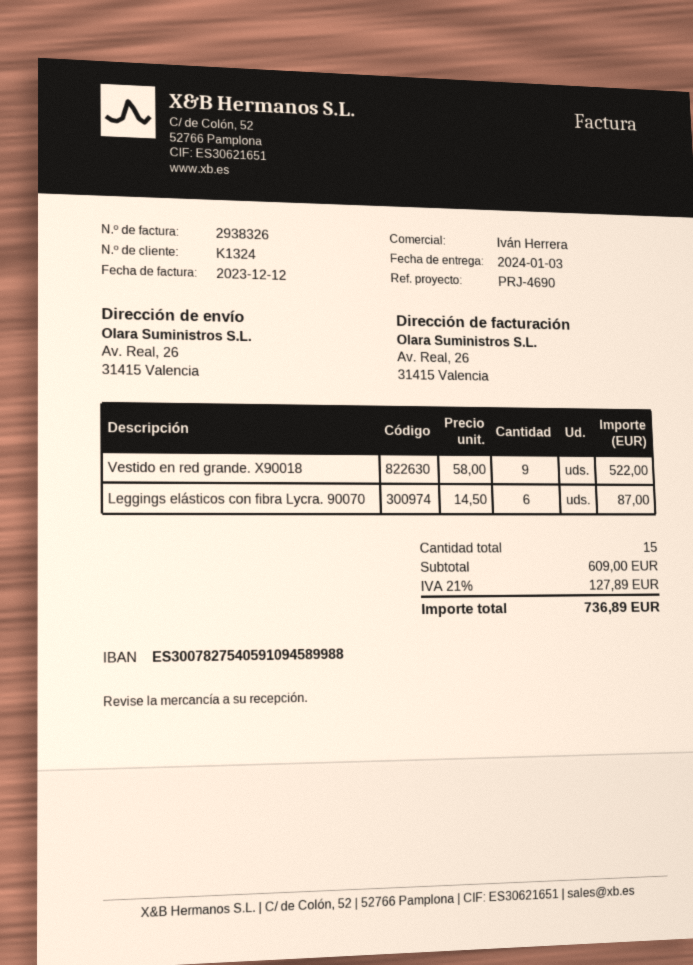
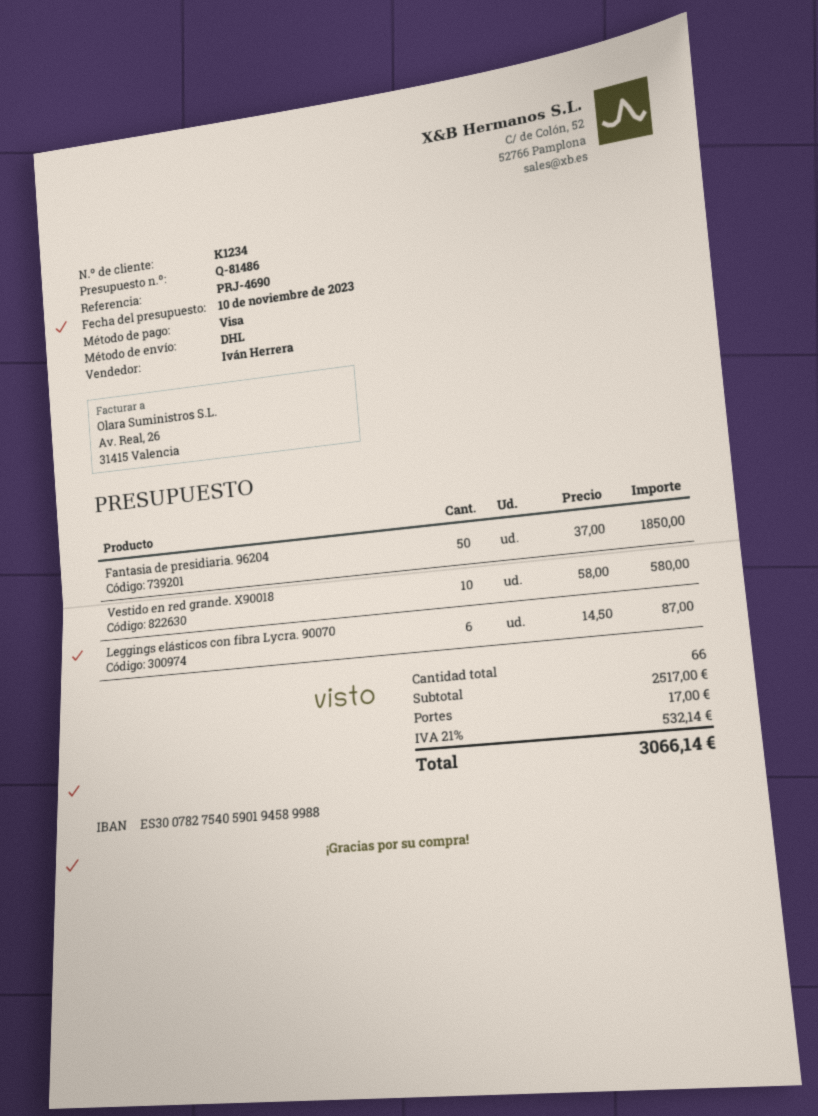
customer number: K1324 -> K1234
bank account: ES3007827540591094589988 -> ES3007827540590194589988
Vestido en red grande. X90018: 9 x 58.00 = 522.00 -> 10 x 58.00 = 580.00
Fantasia de presidiaria. 96204: none -> 50 x 37.00 = 1850.00
total quantity: 15 -> 66
subtotal: 609.00 -> 2517.00
shipping: none -> 17.00
tax: 21% = 127.89 -> 21% = 532.14
total: 736.89 -> 3066.14

